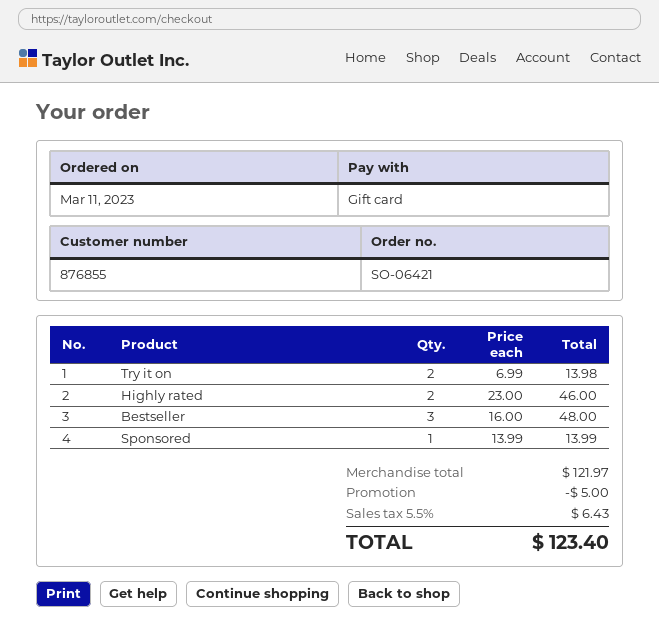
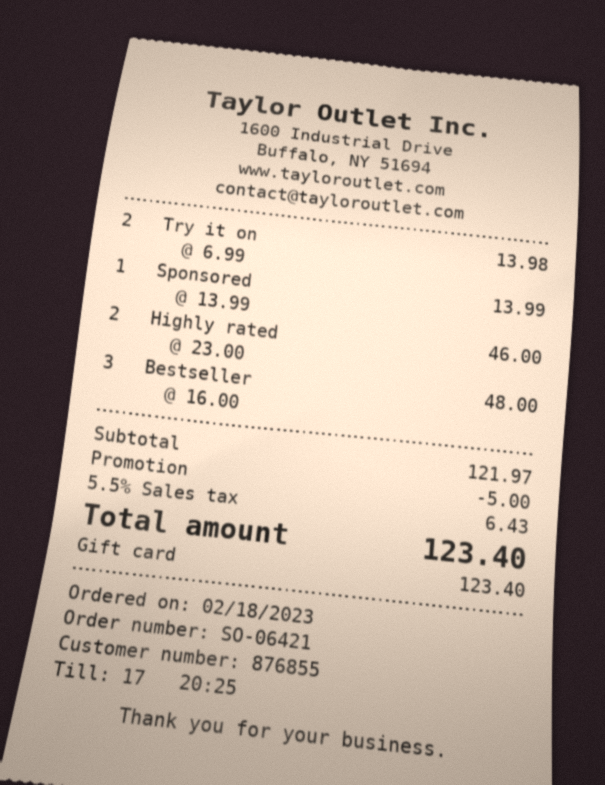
order date: 2023-03-11 -> 2023-02-18

